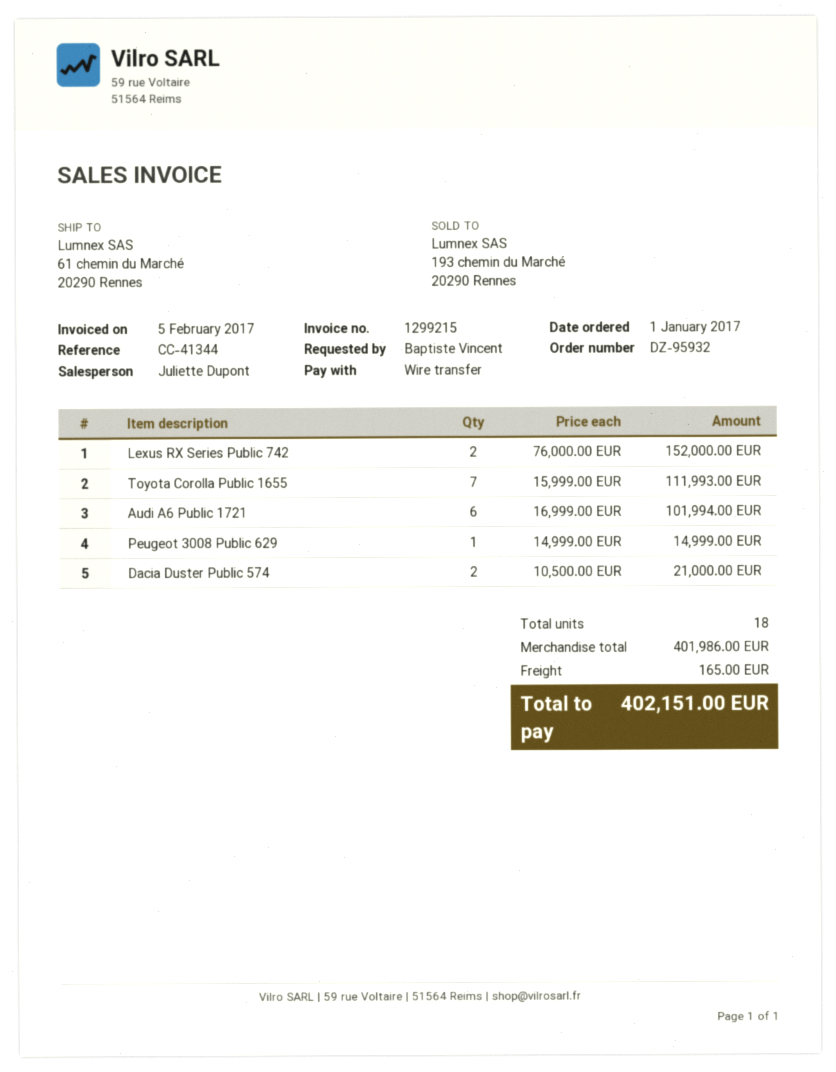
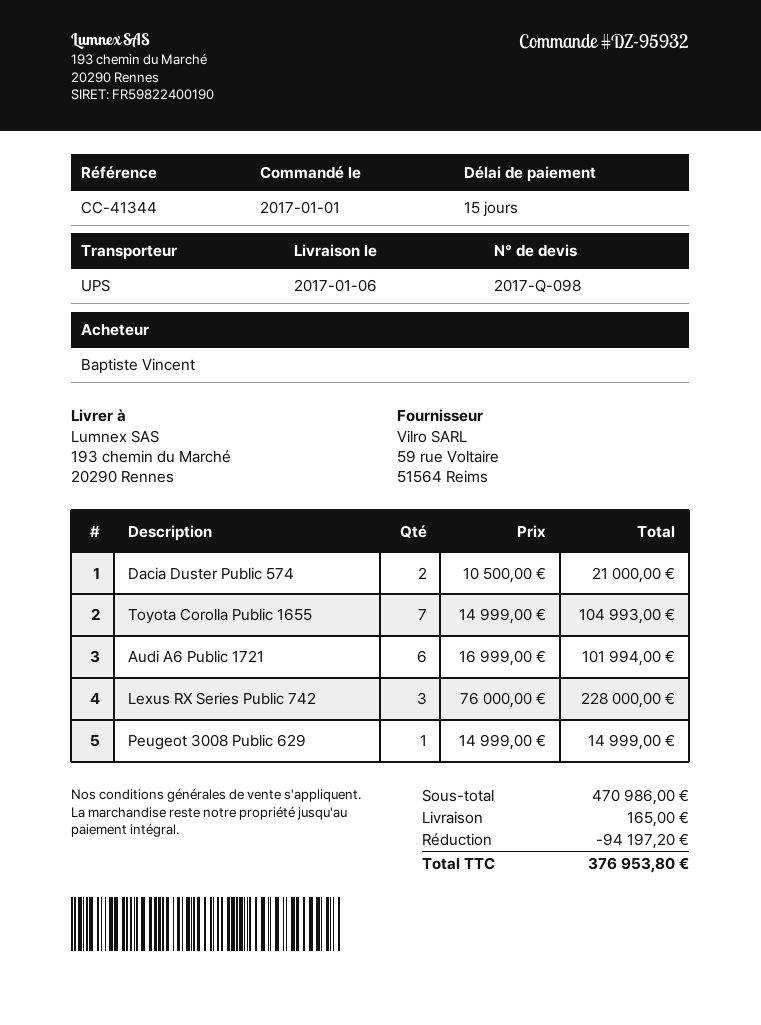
ship to: 61 chemin du Marché, 20290 Rennes -> 193 chemin du Marché, 20290 Rennes
Lexus RX Series Public 742: 2 x 76000.00 = 152000.00 -> 3 x 76000.00 = 228000.00
Toyota Corolla Public 1655: 7 x 15999.00 = 111993.00 -> 7 x 14999.00 = 104993.00
subtotal: 401986.00 -> 470986.00
discount: none -> 94197.20
total: 402151.00 -> 376953.80

